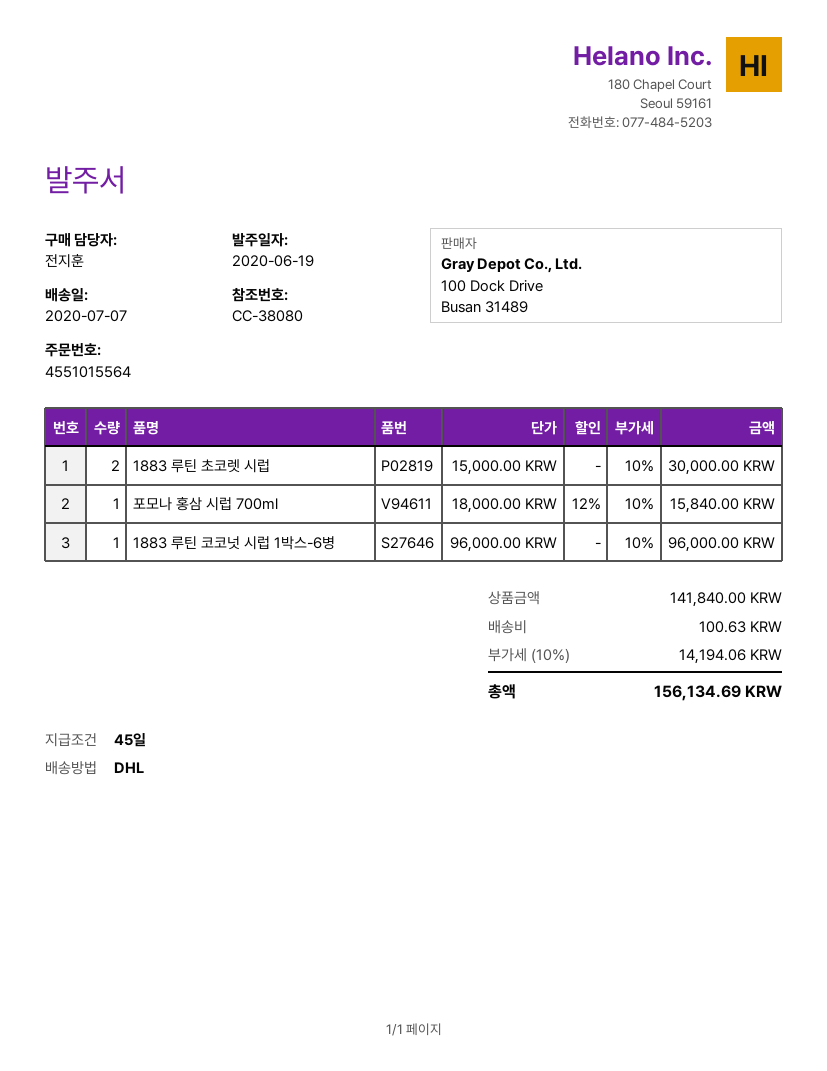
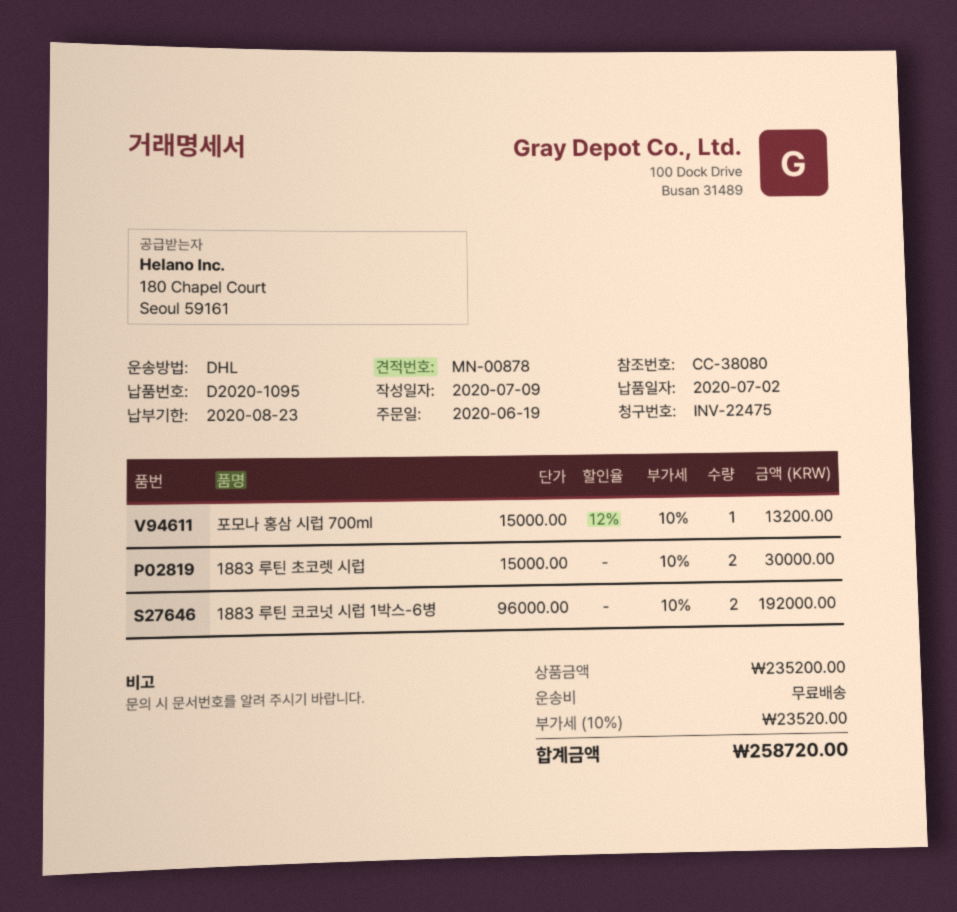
delivery date: 2020-07-07 -> 2020-07-02
포모나 홍삼 시럽 700ml: 1 x 18000.00 - 12% = 15840.00 -> 1 x 15000.00 - 12% = 13200.00
1883 루틴 코코넛 시럽 1박스-6병: 1 x 96000.00 = 96000.00 -> 2 x 96000.00 = 192000.00
subtotal: 141840.00 -> 235200.00
shipping: 100.63 -> 0.00
tax: 10% = 14194.06 -> 10% = 23520.00
total: 156134.69 -> 258720.00

